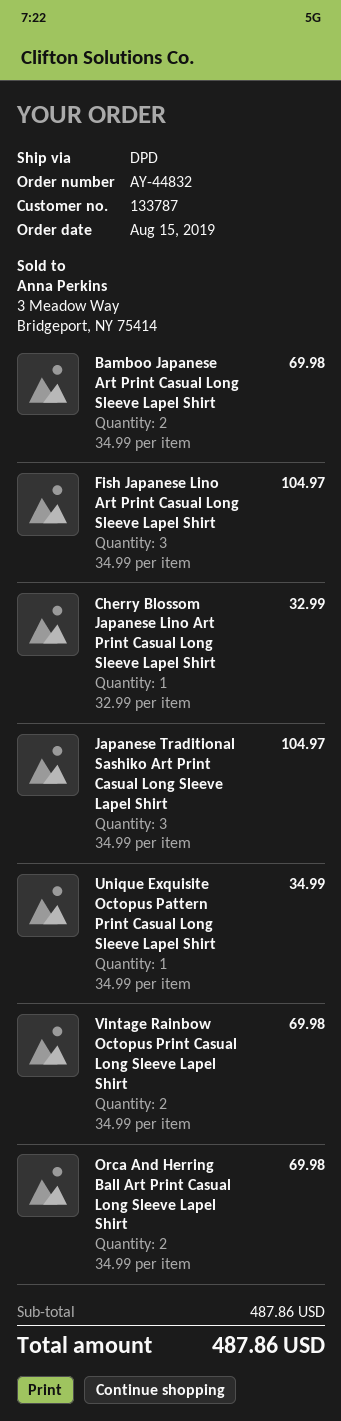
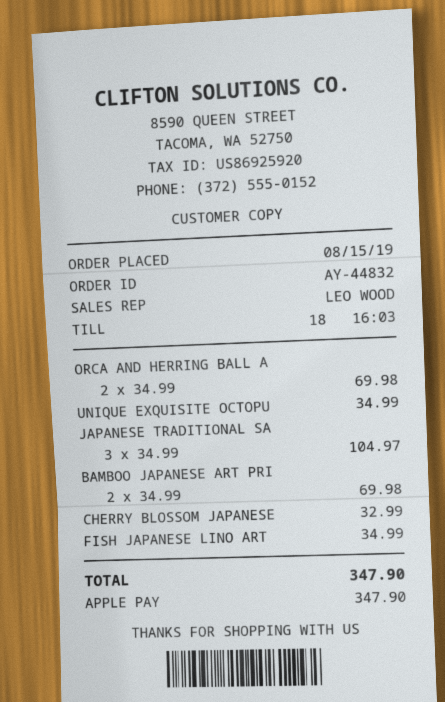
Fish Japanese Lino Art Print Casual Long Sleeve Lapel Shirt: 3 x 34.99 = 104.97 -> 1 x 34.99 = 34.99
Vintage Rainbow Octopus Print Casual Long Sleeve Lapel Shirt: 2 x 34.99 = 69.98 -> none
total: 487.86 -> 347.90

